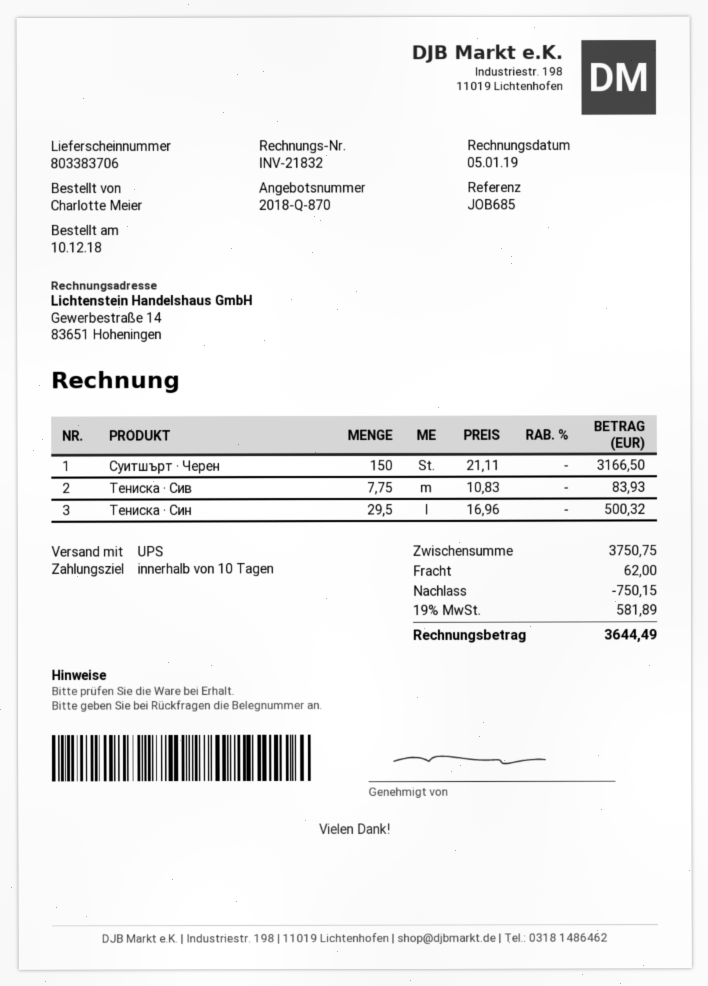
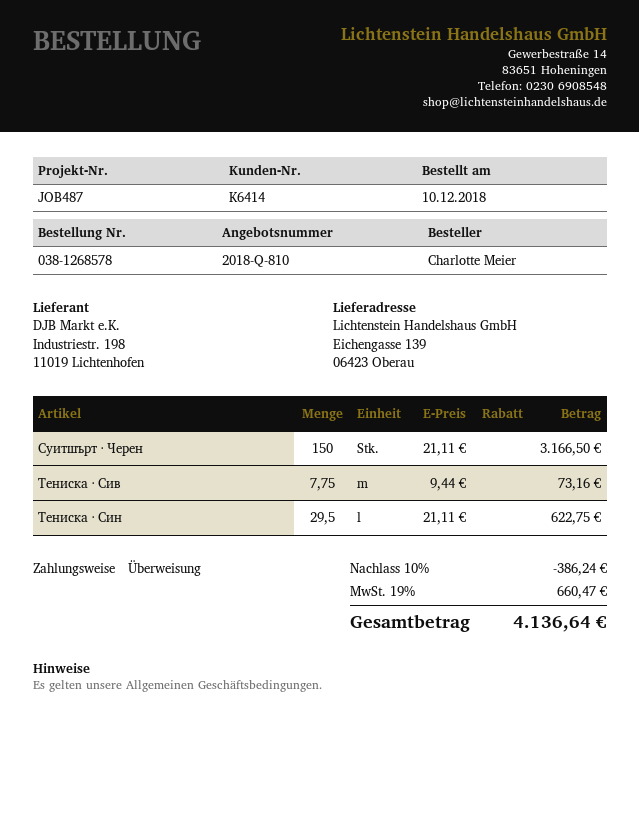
quote number: 2018-Q-870 -> 2018-Q-810
reference: JOB685 -> JOB487
Тениска · Сив: 7.75 x 10.83 = 83.93 -> 7.75 x 9.44 = 73.16
Тениска · Син: 29.5 x 16.96 = 500.32 -> 29.5 x 21.11 = 622.75
discount: 750.15 -> 386.24
shipping: 62.00 -> none
tax: 19% = 581.89 -> 19% = 660.47
total: 3644.49 -> 4136.64

